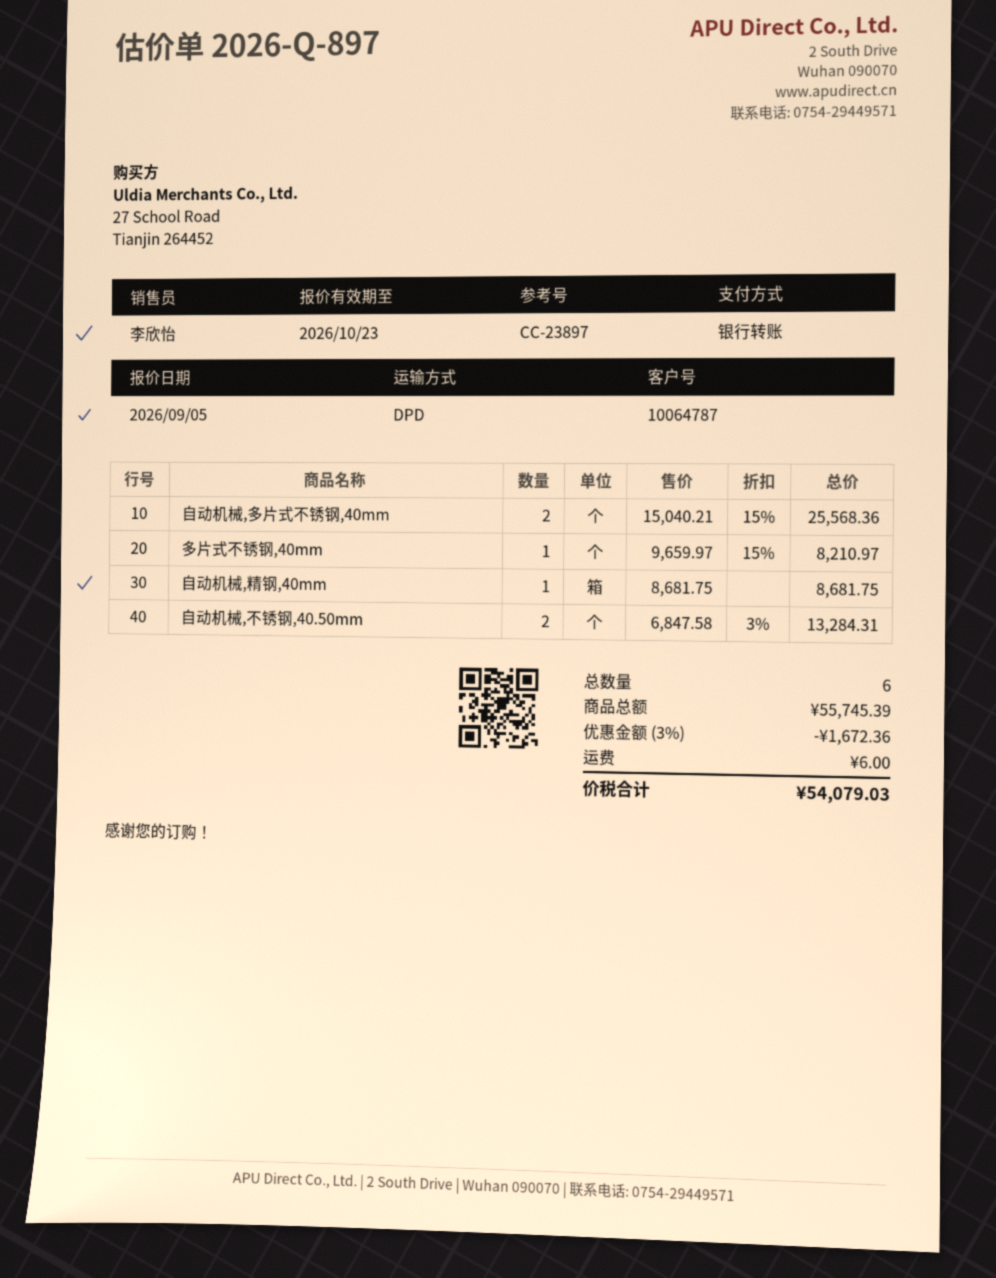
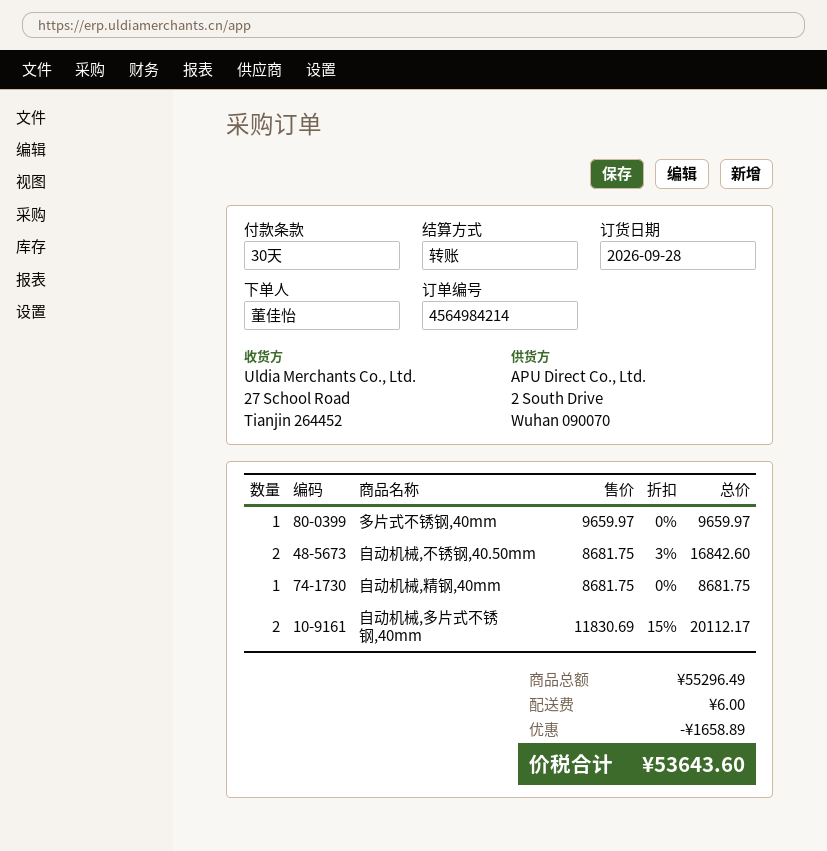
自动机械,多片式不锈钢,40mm: 2 x 15040.21 - 15% = 25568.36 -> 2 x 11830.69 - 15% = 20112.17
多片式不锈钢,40mm: 1 x 9659.97 - 15% = 8210.97 -> 1 x 9659.97 = 9659.97
自动机械,不锈钢,40.50mm: 2 x 6847.58 - 3% = 13284.31 -> 2 x 8681.75 - 3% = 16842.60
subtotal: 55745.39 -> 55296.49
discount: 1672.36 -> 1658.89
total: 54079.03 -> 53643.60

